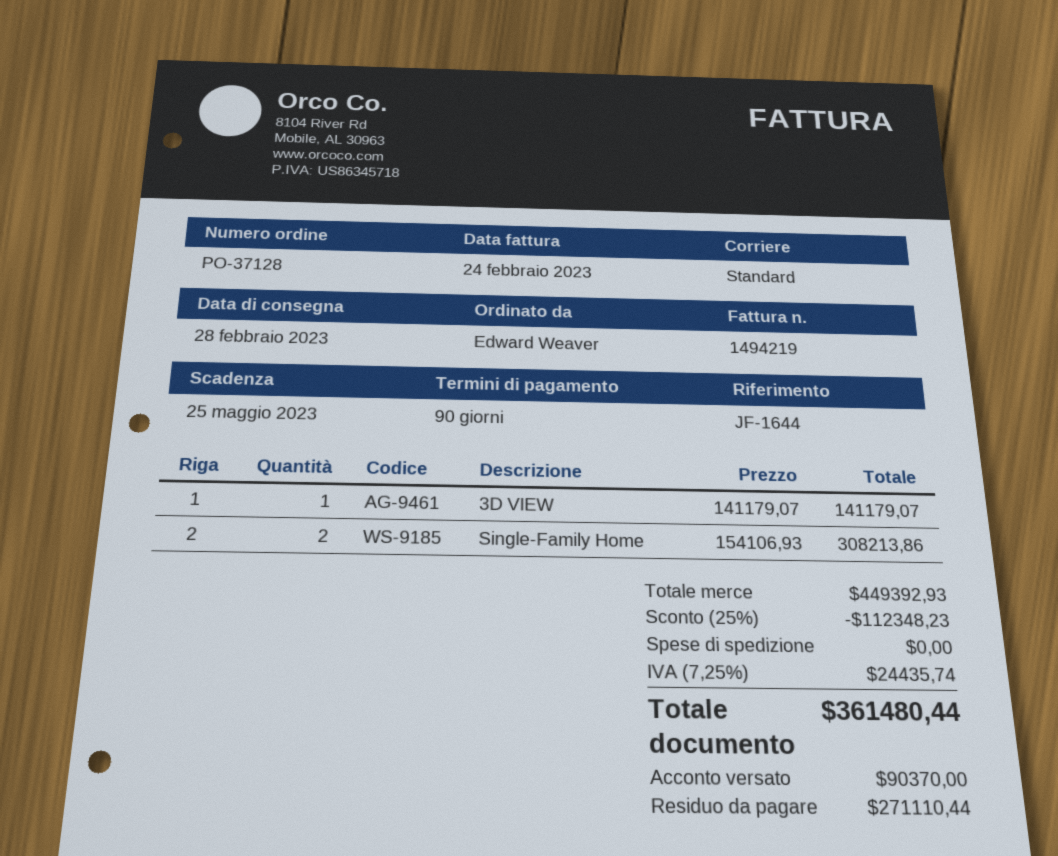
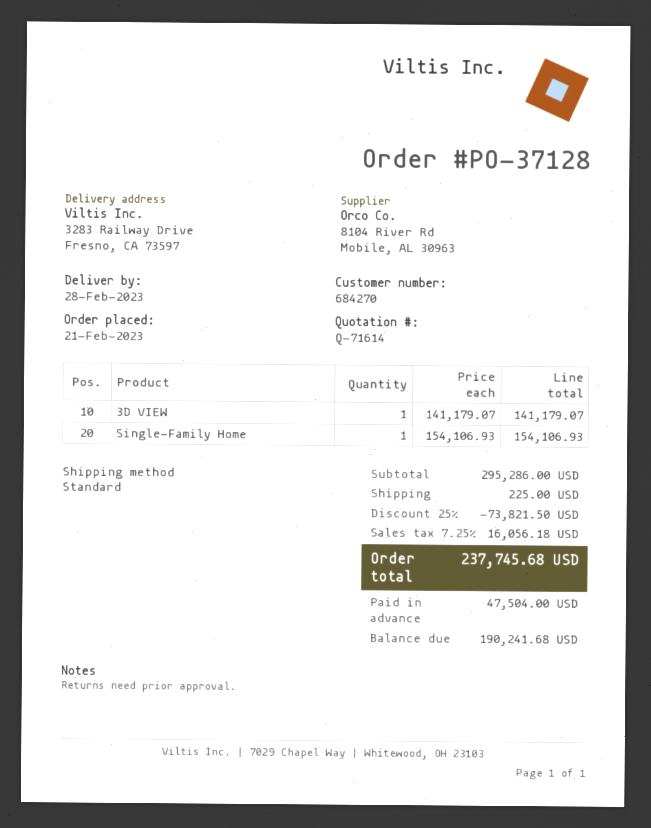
Single-Family Home: 2 x 154106.93 = 308213.86 -> 1 x 154106.93 = 154106.93
subtotal: 449392.93 -> 295286.00
discount: 25% = 112348.23 -> 25% = 73821.50
shipping: 0.00 -> 225.00
tax: 7.25% = 24435.74 -> 7.25% = 16056.18
total: 361480.44 -> 237745.68
deposit: 90370.00 -> 47504.00
balance: 271110.44 -> 190241.68

